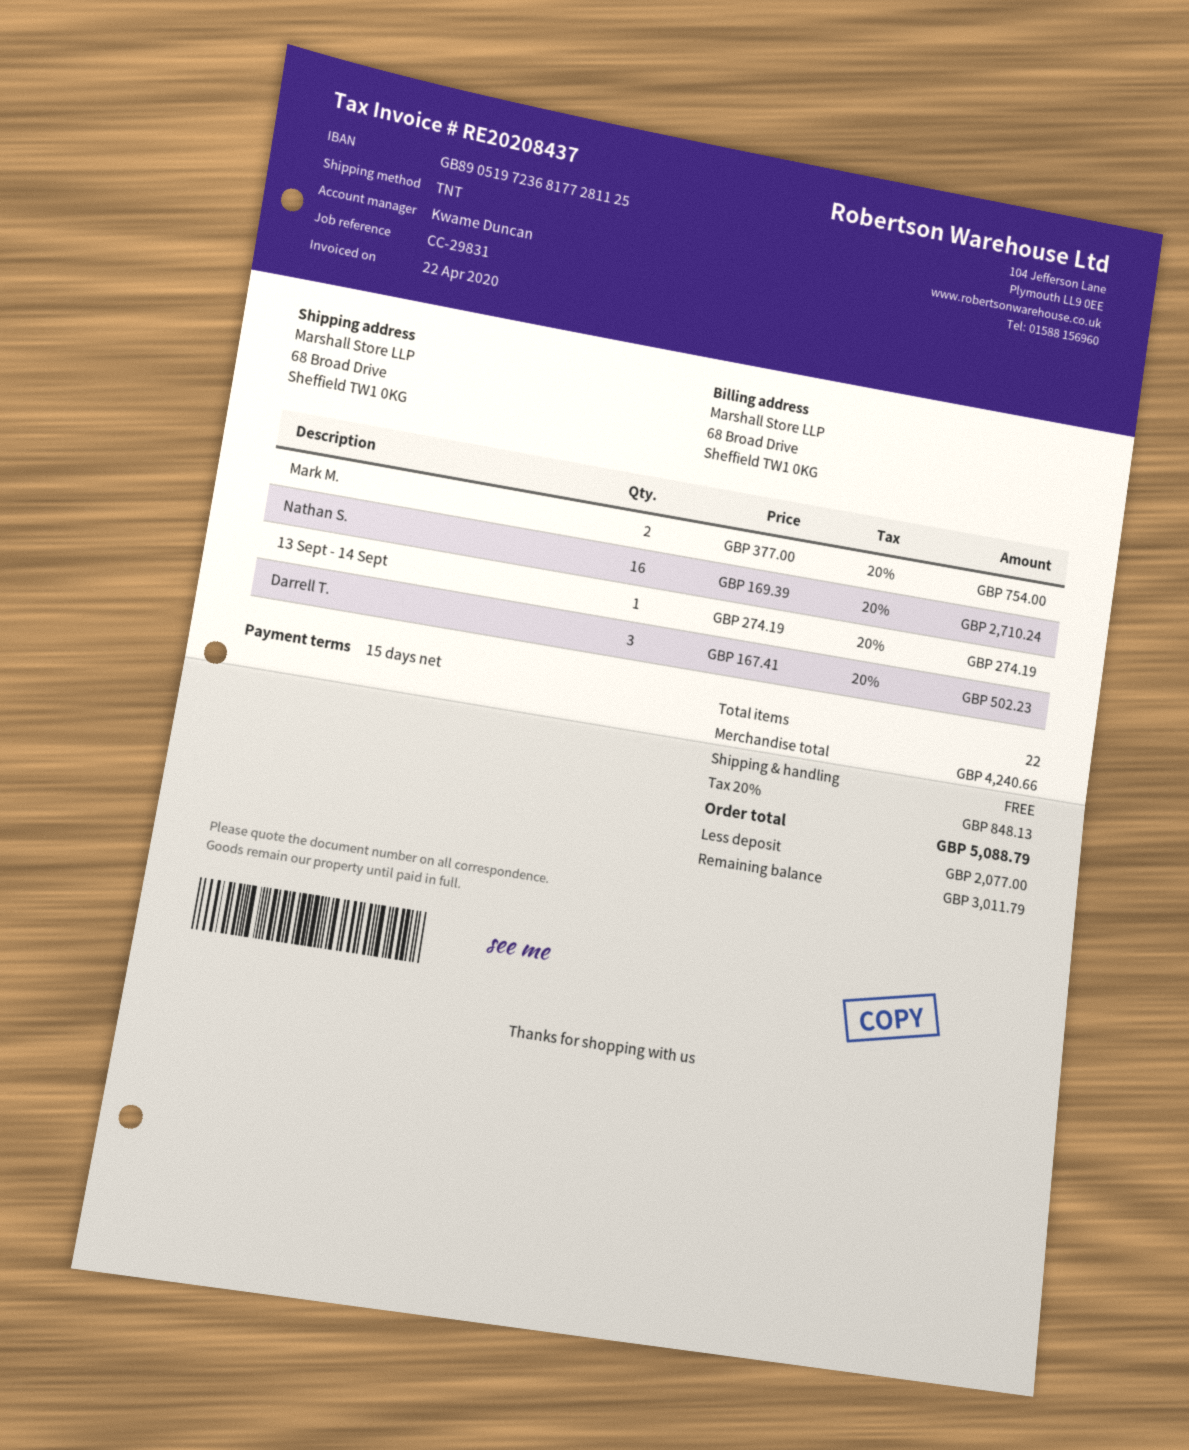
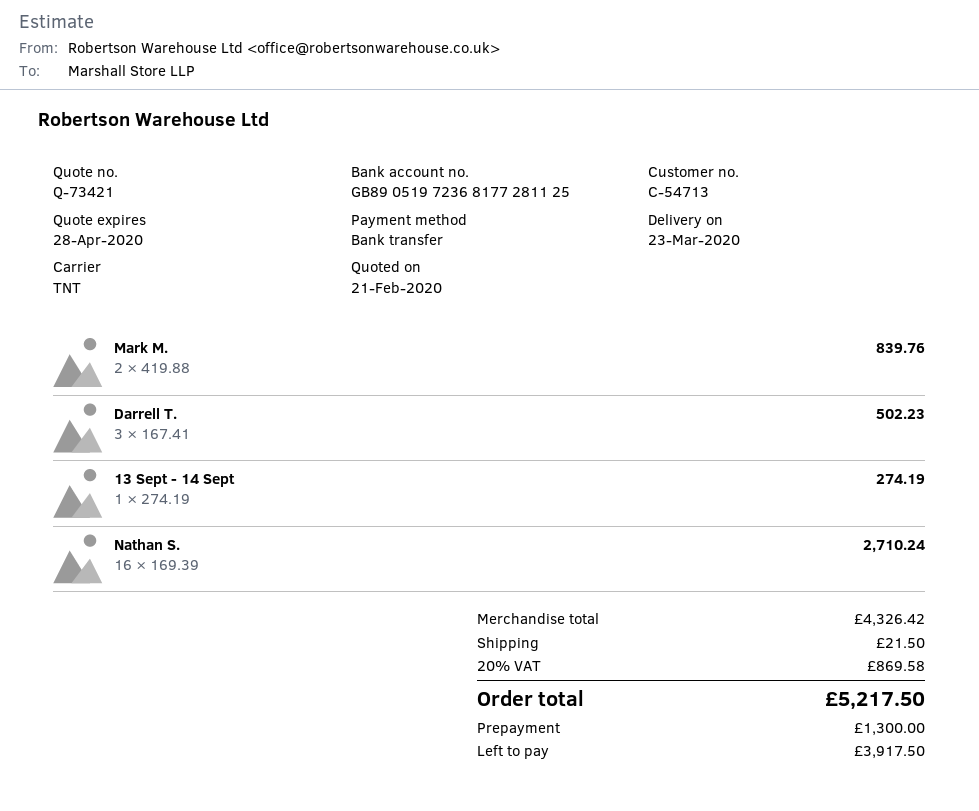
Mark M.: 2 x 377.00 = 754.00 -> 2 x 419.88 = 839.76
subtotal: 4240.66 -> 4326.42
shipping: 0.00 -> 21.50
tax: 20% = 848.13 -> 20% = 869.58
total: 5088.79 -> 5217.50
deposit: 2077.00 -> 1300.00
balance: 3011.79 -> 3917.50

